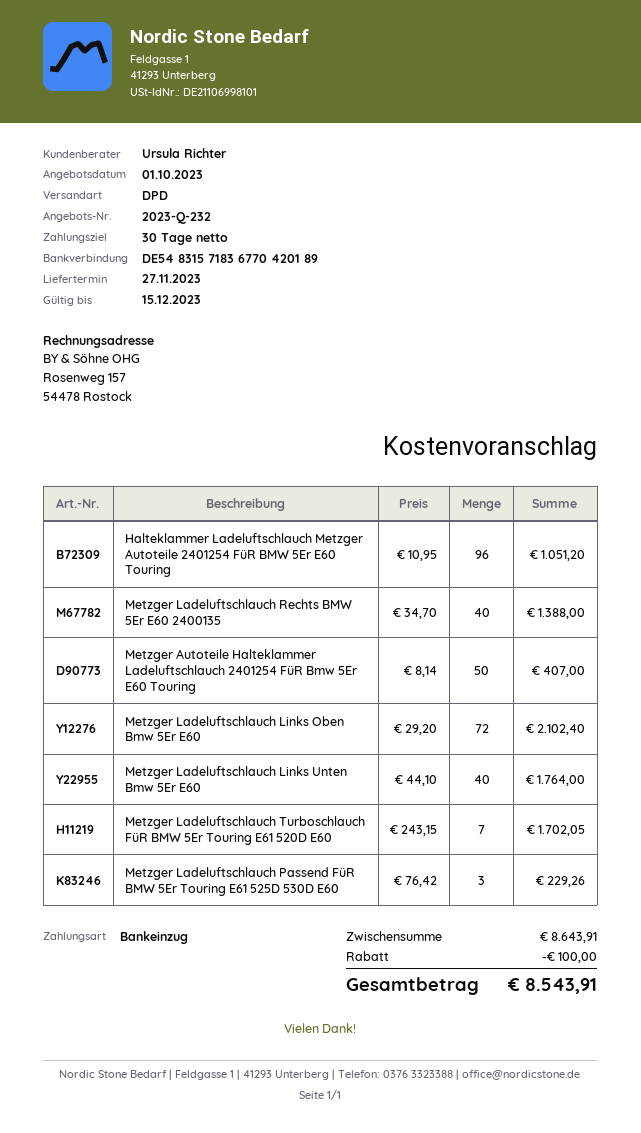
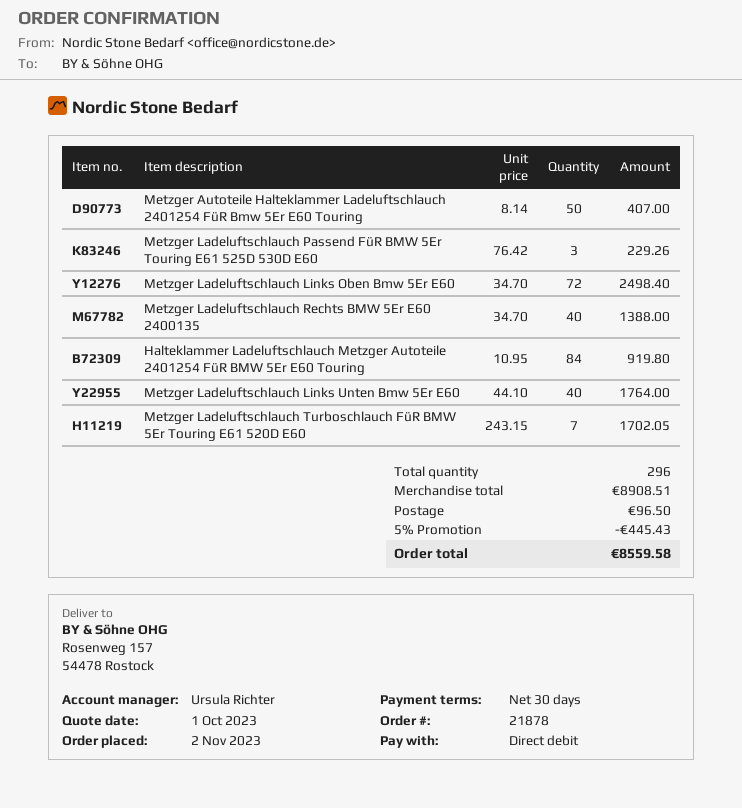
Halteklammer Ladeluftschlauch Metzger Autoteile 2401254 FüR BMW 5Er E60 Touring: 96 x 10.95 = 1051.20 -> 84 x 10.95 = 919.80
Metzger Ladeluftschlauch Links Oben Bmw 5Er E60: 72 x 29.20 = 2102.40 -> 72 x 34.70 = 2498.40
subtotal: 8643.91 -> 8908.51
discount: 100.00 -> 445.43
shipping: none -> 96.50
total: 8543.91 -> 8559.58

